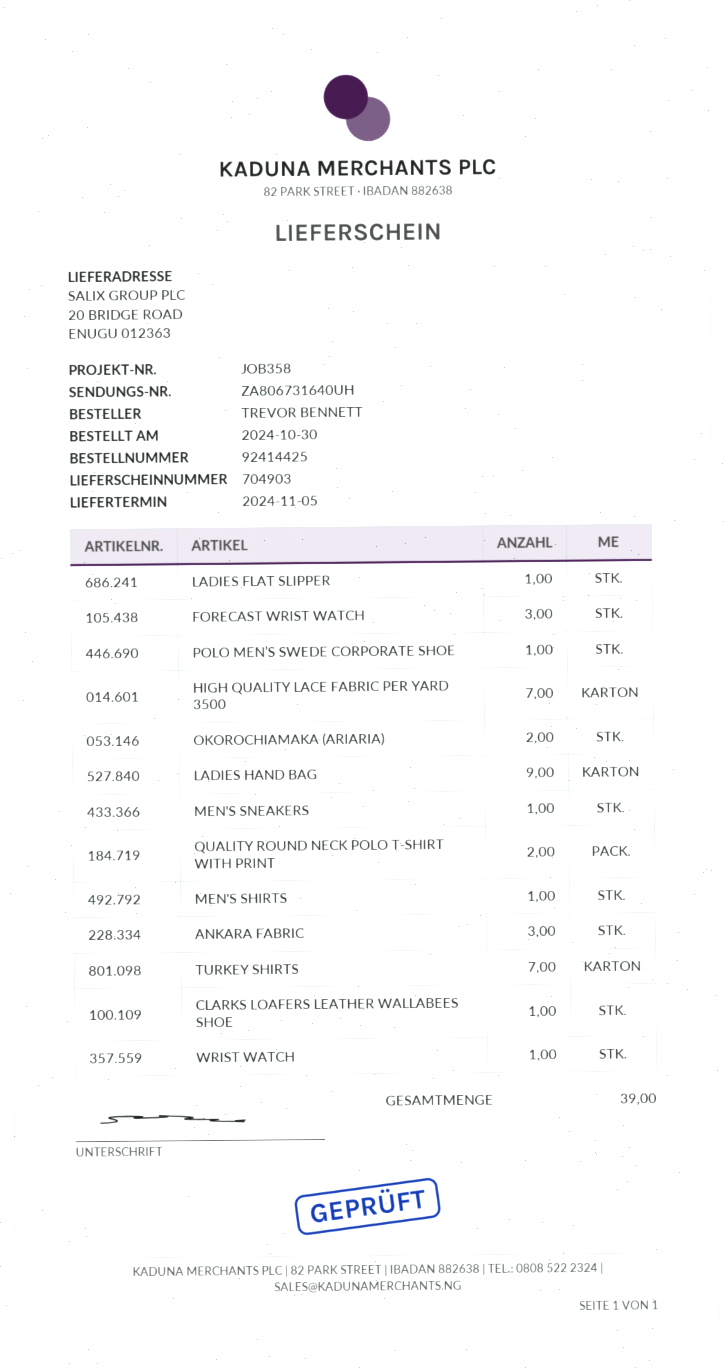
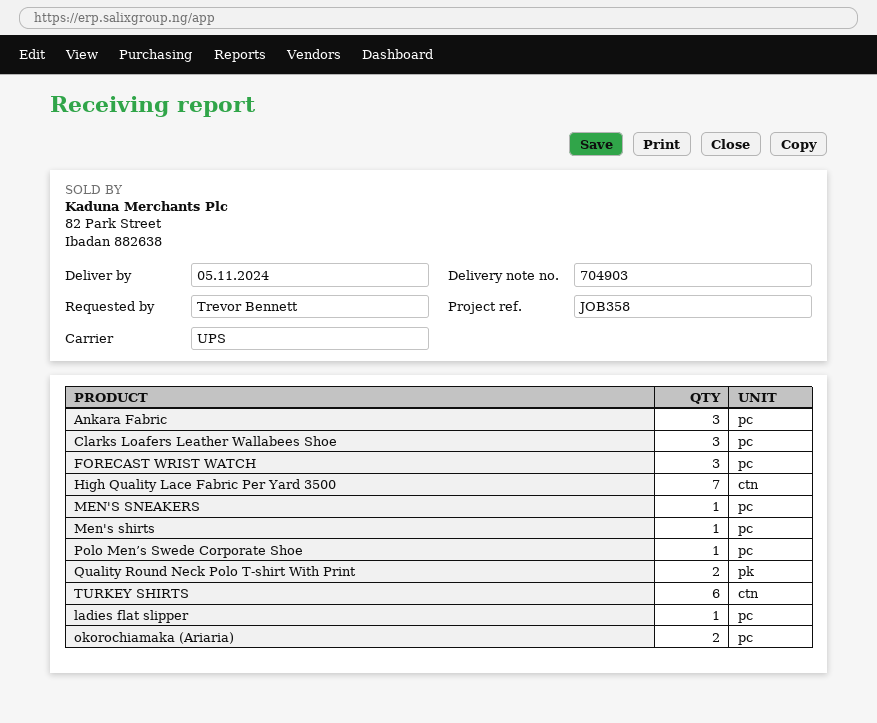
LADIES HAND BAG: 9 -> none
TURKEY SHIRTS: 7 -> 6
CLARKS LOAFERS LEATHER WALLABEES SHOE: 1 -> 3
WRIST WATCH: 1 -> none

